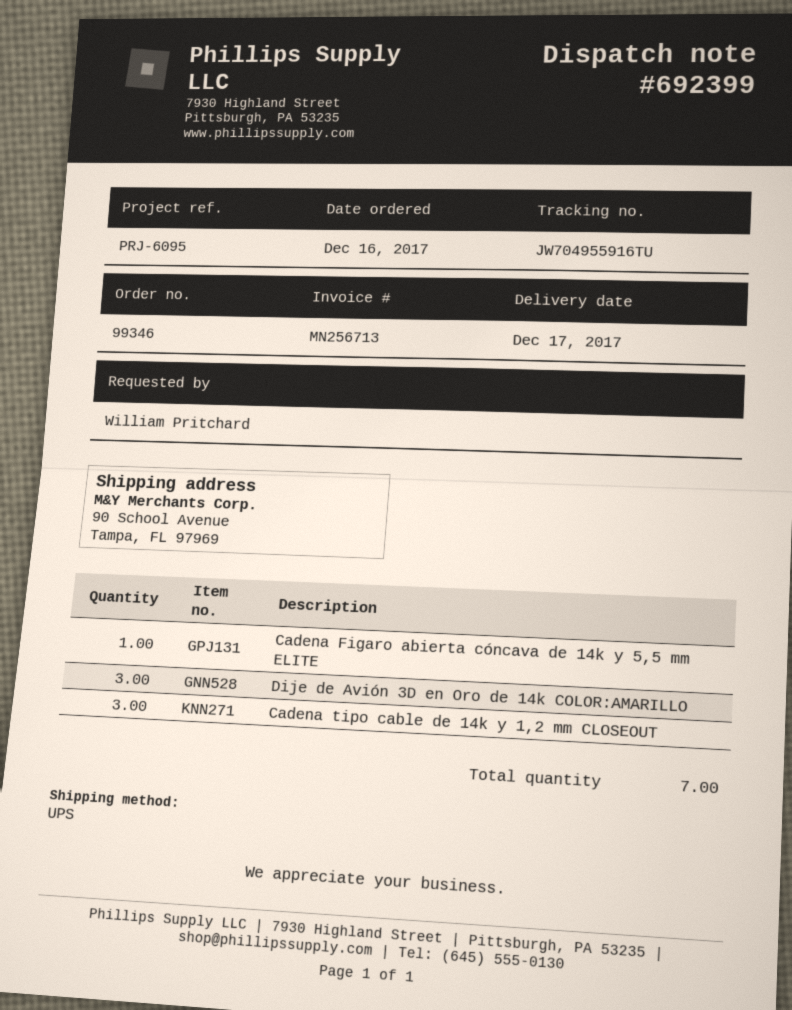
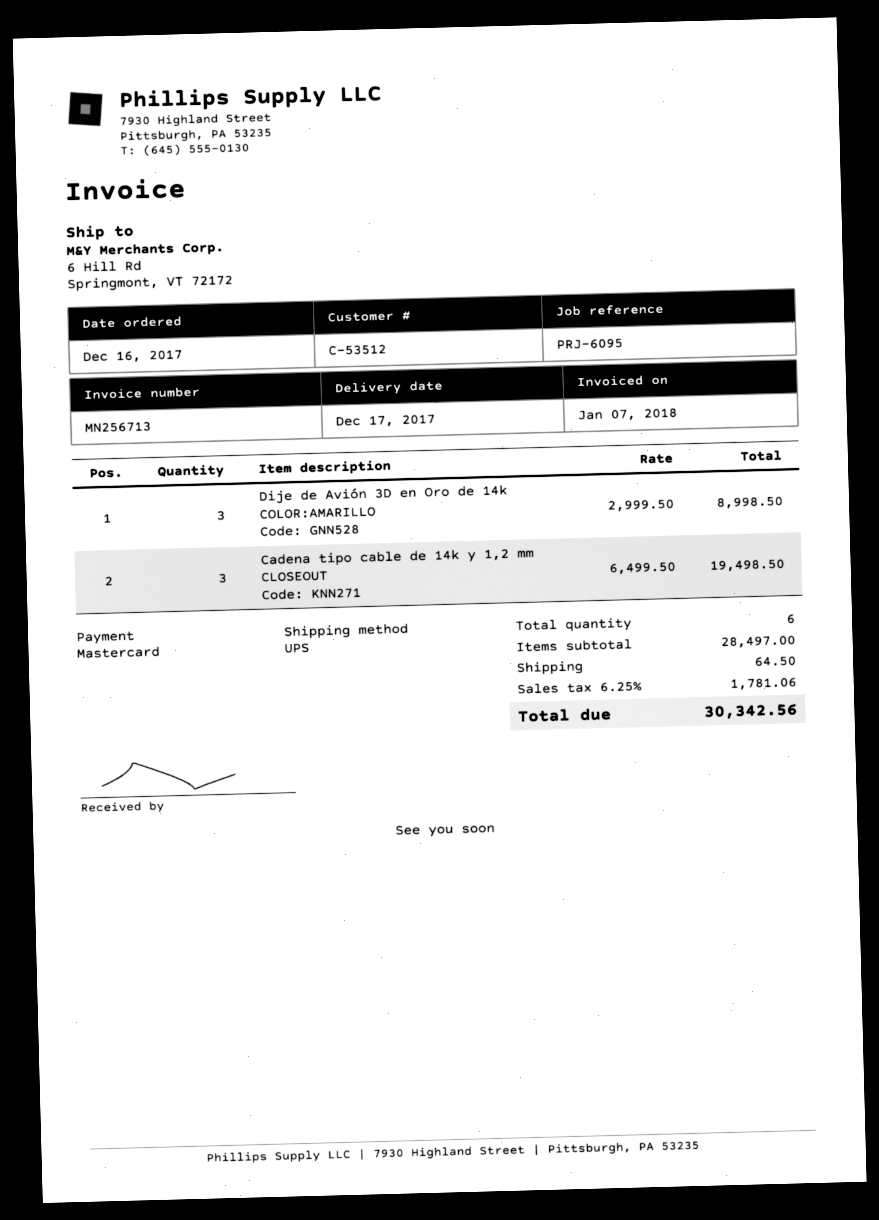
ship to: 90 School Avenue, Tampa, FL 97969 -> 6 Hill Rd, Springmont, VT 72172
Cadena Figaro abierta cóncava de 14k y 5,5 mm ELITE: 1 -> none
total quantity: 7 -> 6

